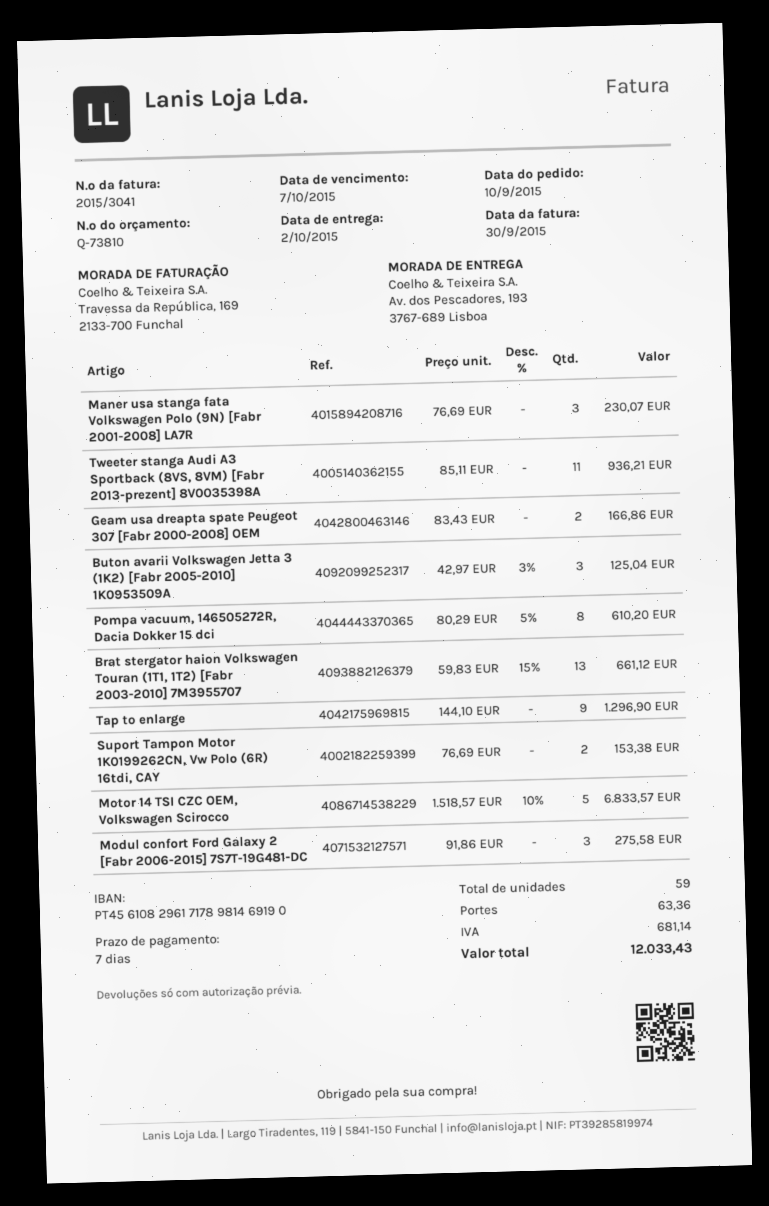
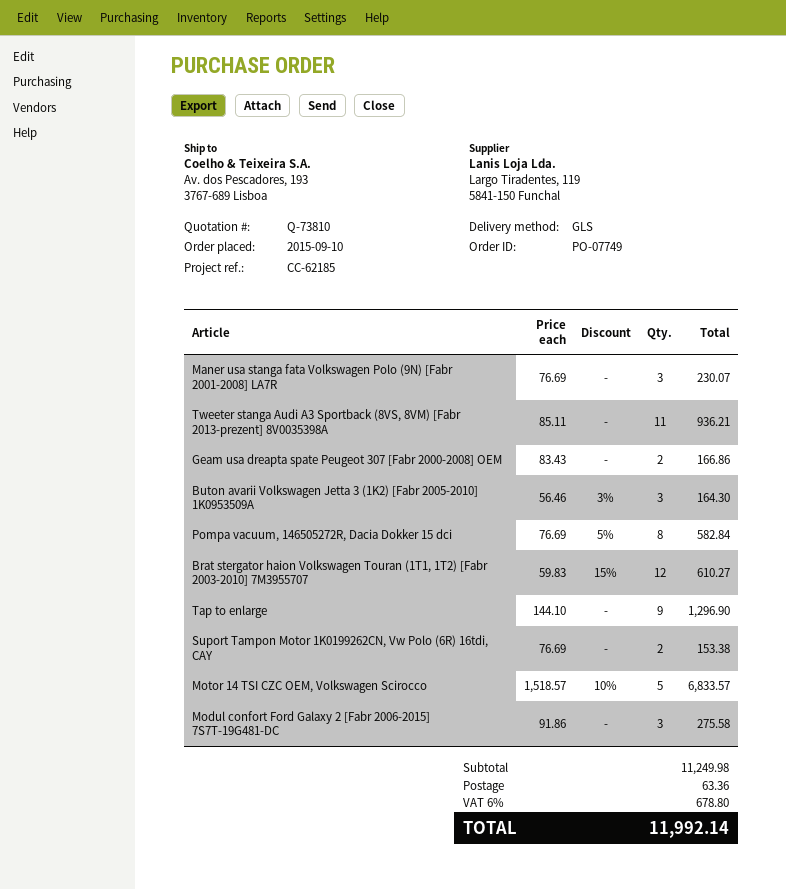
Buton avarii Volkswagen Jetta 3 (1K2) [Fabr 2005-2010] 1K0953509A: 3 x 42.97 - 3% = 125.04 -> 3 x 56.46 - 3% = 164.30
Pompa vacuum, 146505272R, Dacia Dokker 15 dci: 8 x 80.29 - 5% = 610.20 -> 8 x 76.69 - 5% = 582.84
Brat stergator haion Volkswagen Touran (1T1, 1T2) [Fabr 2003-2010] 7M3955707: 13 x 59.83 - 15% = 661.12 -> 12 x 59.83 - 15% = 610.27
tax: 681.14 -> 678.80
total: 12033.43 -> 11992.14

